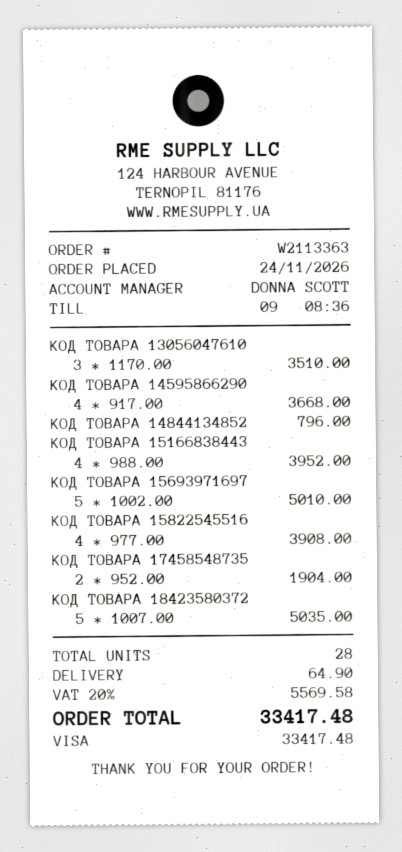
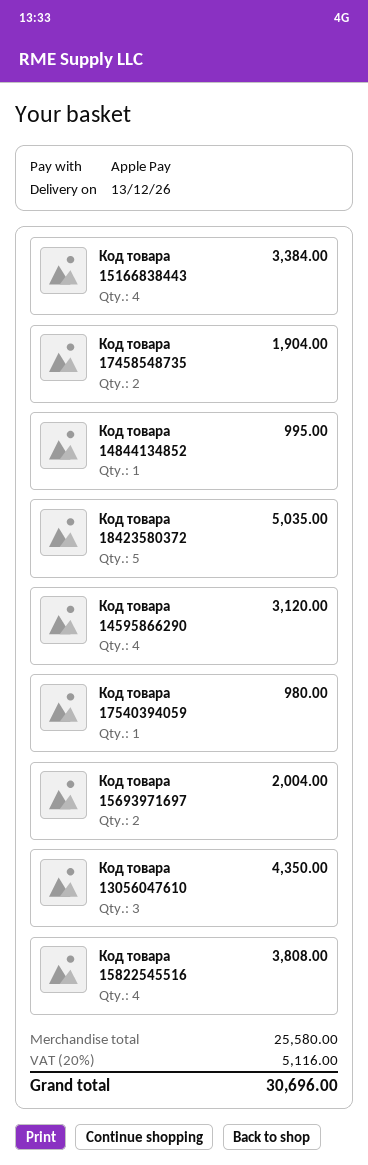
payment method: Visa -> Apple Pay
КОД ТОВАРА 13056047610: 3 for 3510.00 -> 3 for 4350.00
КОД ТОВАРА 14595866290: 4 for 3668.00 -> 4 for 3120.00
КОД ТОВАРА 14844134852: 1 for 796.00 -> 1 for 995.00
КОД ТОВАРА 15166838443: 4 for 3952.00 -> 4 for 3384.00
КОД ТОВАРА 15693971697: 5 for 5010.00 -> 2 for 2004.00
КОД ТОВАРА 15822545516: 4 for 3908.00 -> 4 for 3808.00
Код товара 17540394059: none -> 1 for 980.00
shipping: 64.90 -> none
tax: 20% = 5569.58 -> 20% = 5116.00
total: 33417.48 -> 30696.00

